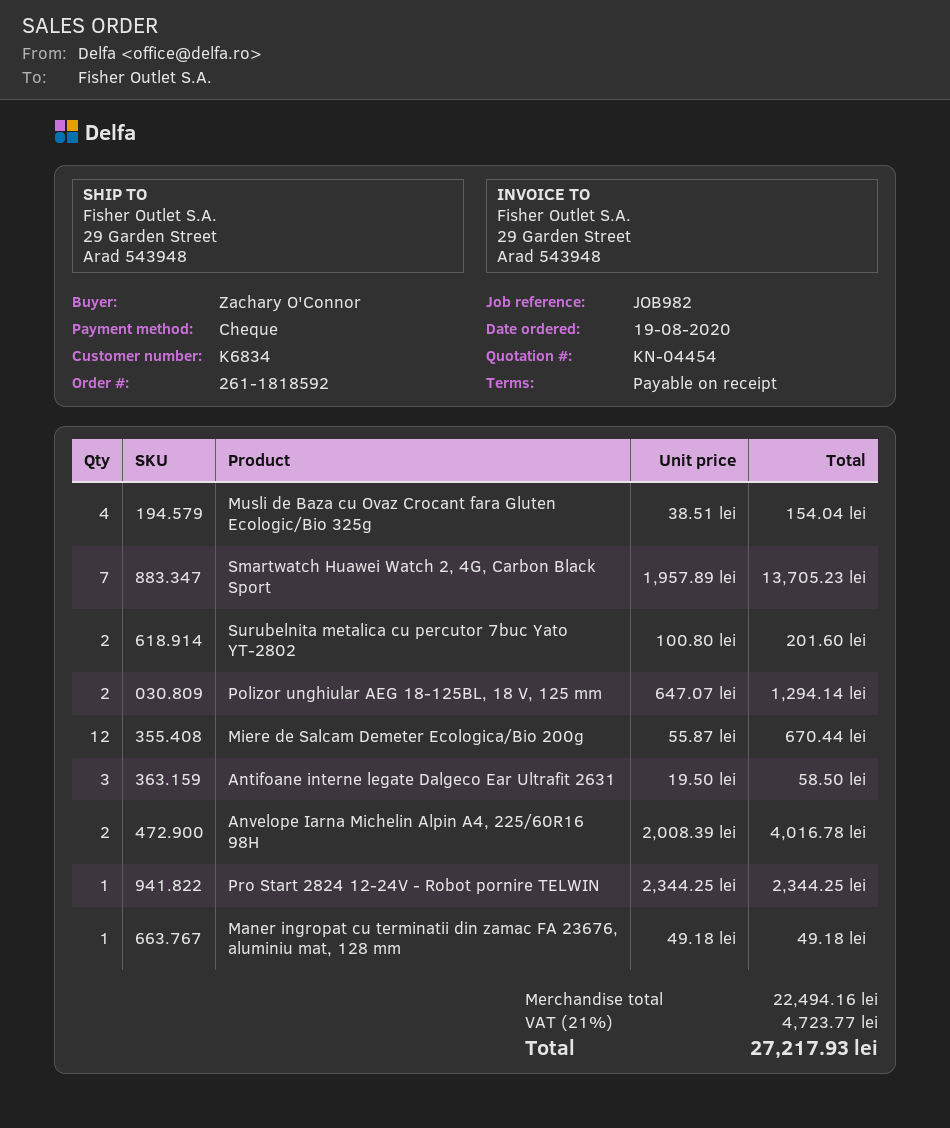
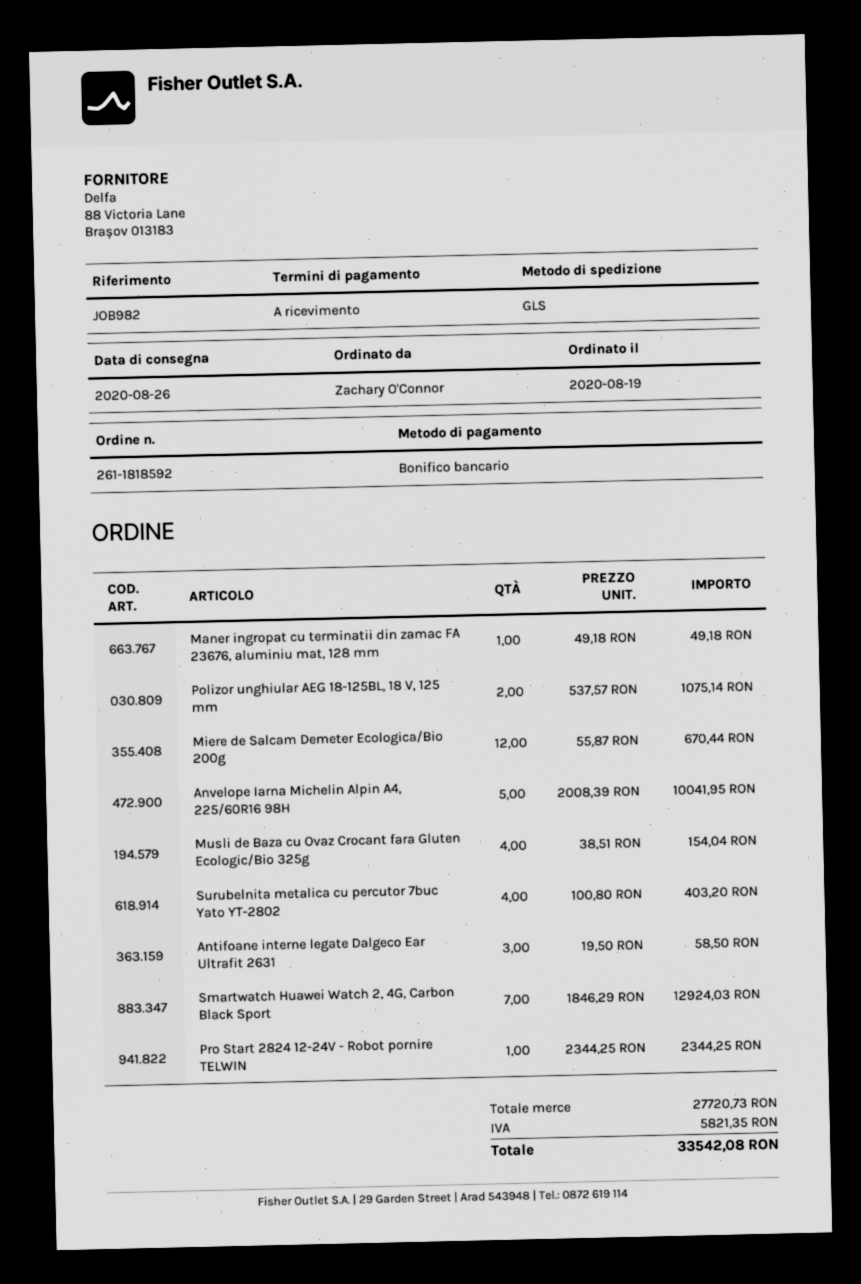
payment method: cheque -> bank transfer
Smartwatch Huawei Watch 2, 4G, Carbon Black Sport: 7 x 1957.89 = 13705.23 -> 7 x 1846.29 = 12924.03
Surubelnita metalica cu percutor 7buc Yato YT-2802: 2 x 100.80 = 201.60 -> 4 x 100.80 = 403.20
Polizor unghiular AEG 18-125BL, 18 V, 125 mm: 2 x 647.07 = 1294.14 -> 2 x 537.57 = 1075.14
Anvelope Iarna Michelin Alpin A4, 225/60R16 98H: 2 x 2008.39 = 4016.78 -> 5 x 2008.39 = 10041.95
subtotal: 22494.16 -> 27720.73
tax: 4723.77 -> 5821.35
total: 27217.93 -> 33542.08

